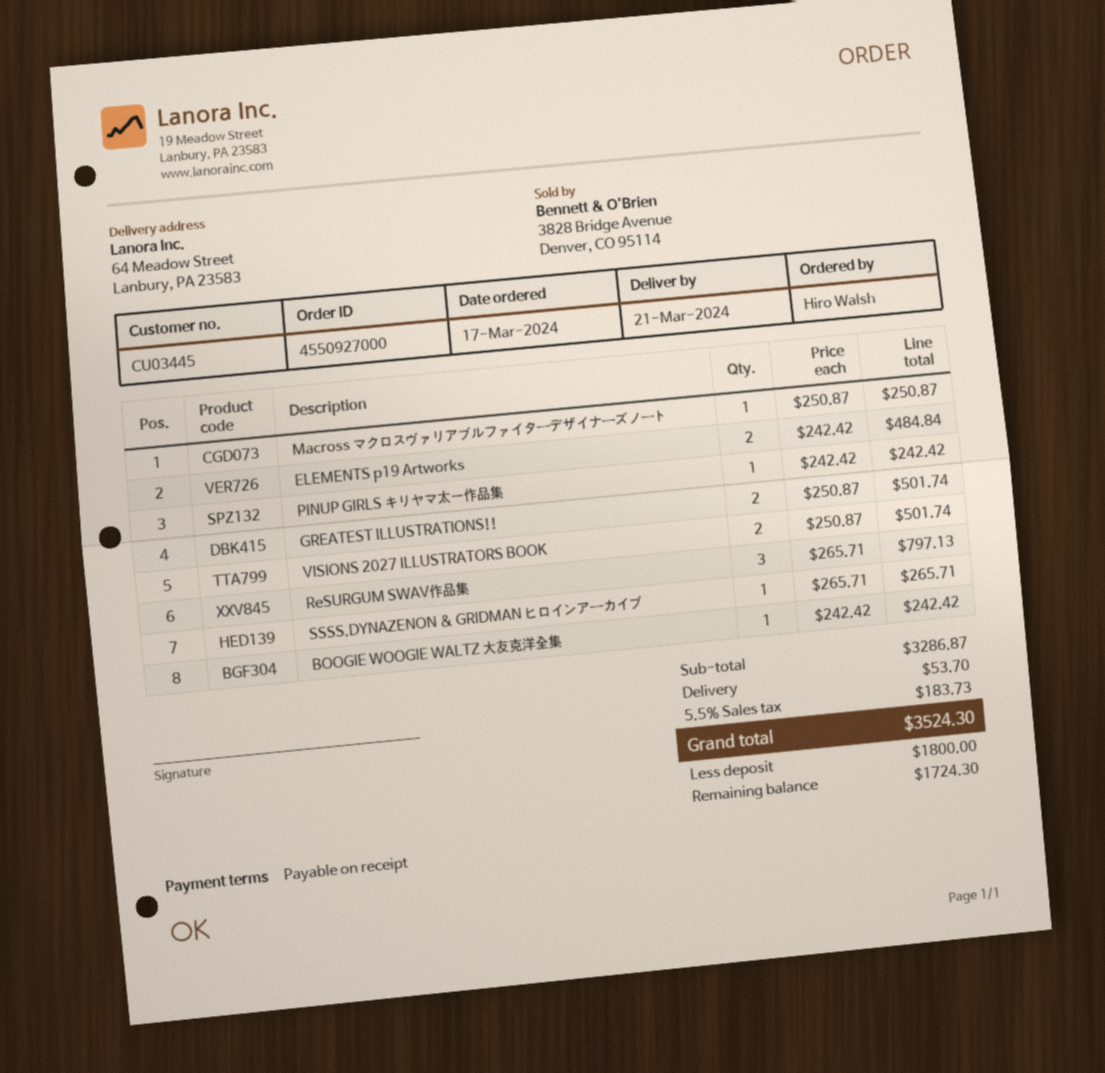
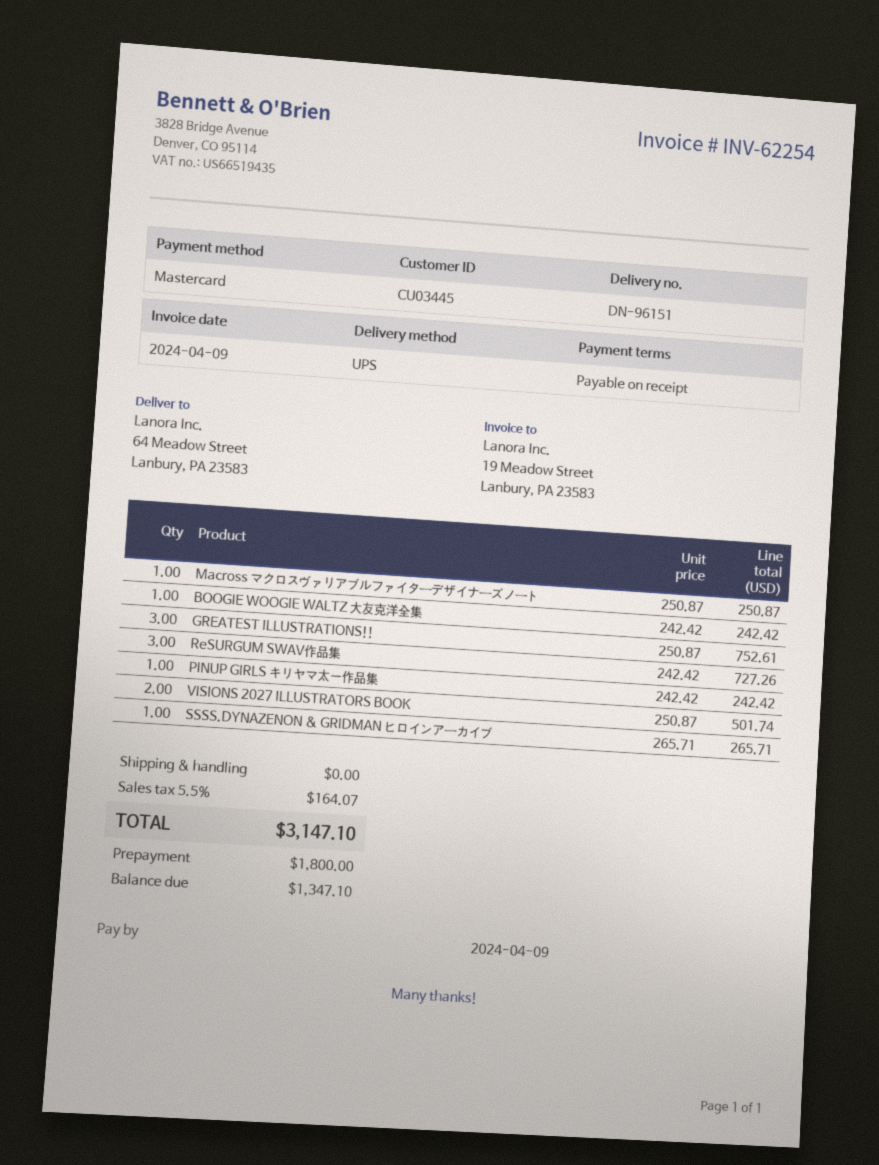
ELEMENTS p19 Artworks: 2 x 242.42 = 484.84 -> none
GREATEST ILLUSTRATIONS!!: 2 x 250.87 = 501.74 -> 3 x 250.87 = 752.61
ReSURGUM SWAV作品集: 3 x 265.71 = 797.13 -> 3 x 242.42 = 727.26
shipping: 53.70 -> 0.00
tax: 5.5% = 183.73 -> 5.5% = 164.07
total: 3524.30 -> 3147.10
balance: 1724.30 -> 1347.10

